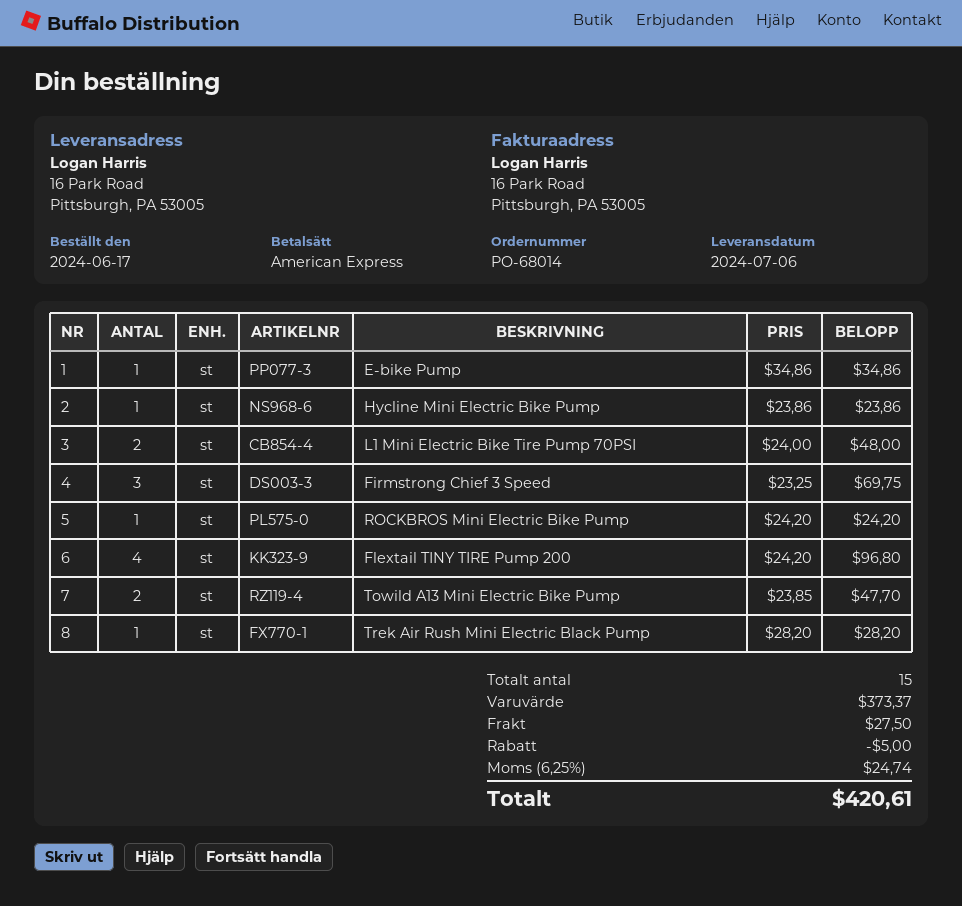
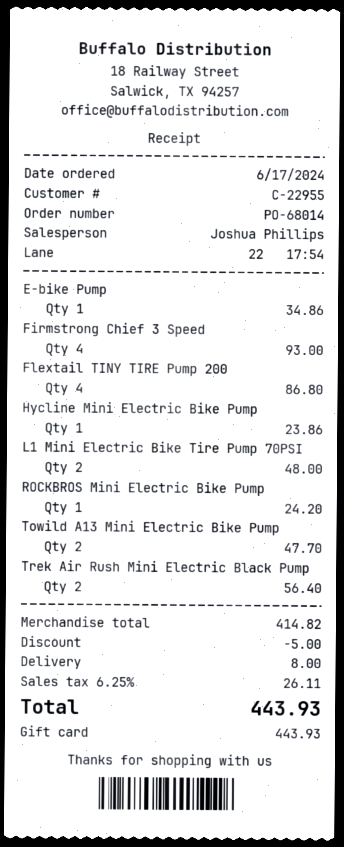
payment method: American Express -> gift card
Firmstrong Chief 3 Speed: 3 for 69.75 -> 4 for 93.00
Flextail TINY TIRE Pump 200: 4 for 96.80 -> 4 for 86.80
Trek Air Rush Mini Electric Black Pump: 1 for 28.20 -> 2 for 56.40
subtotal: 373.37 -> 414.82
shipping: 27.50 -> 8.00
tax: 6.25% = 24.74 -> 6.25% = 26.11
total: 420.61 -> 443.93

